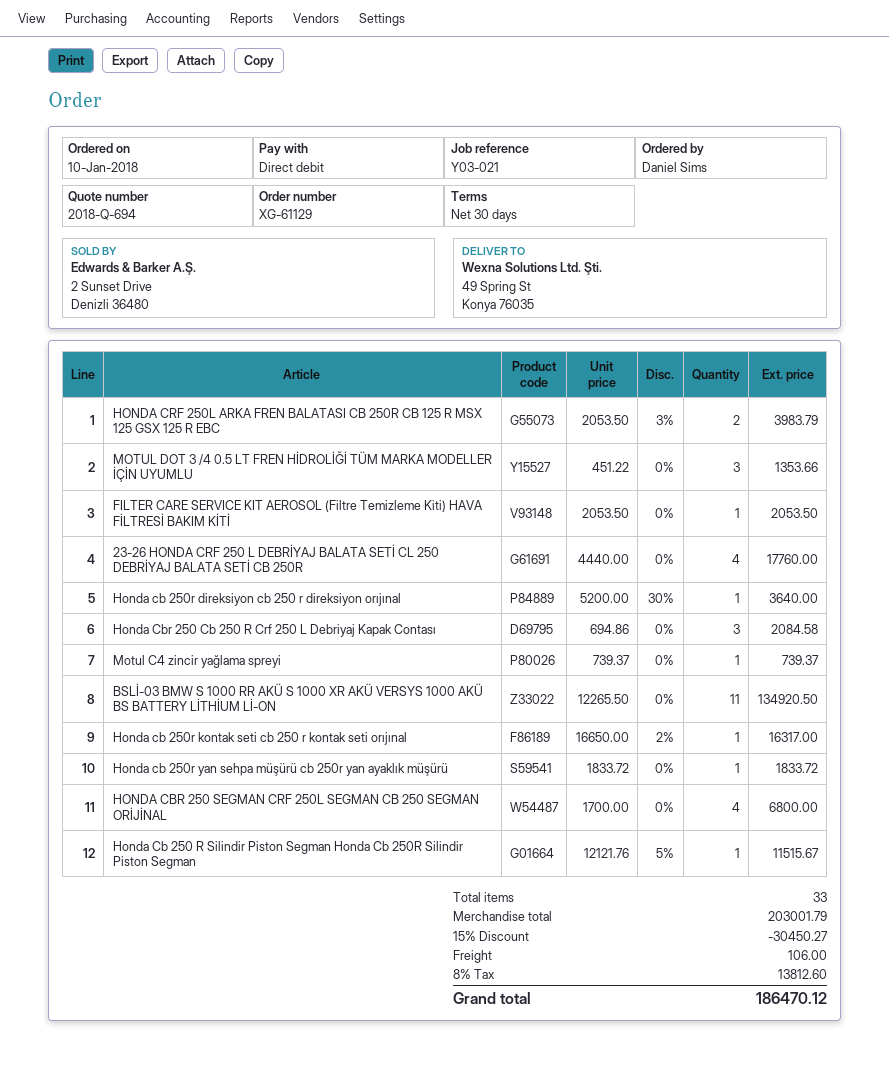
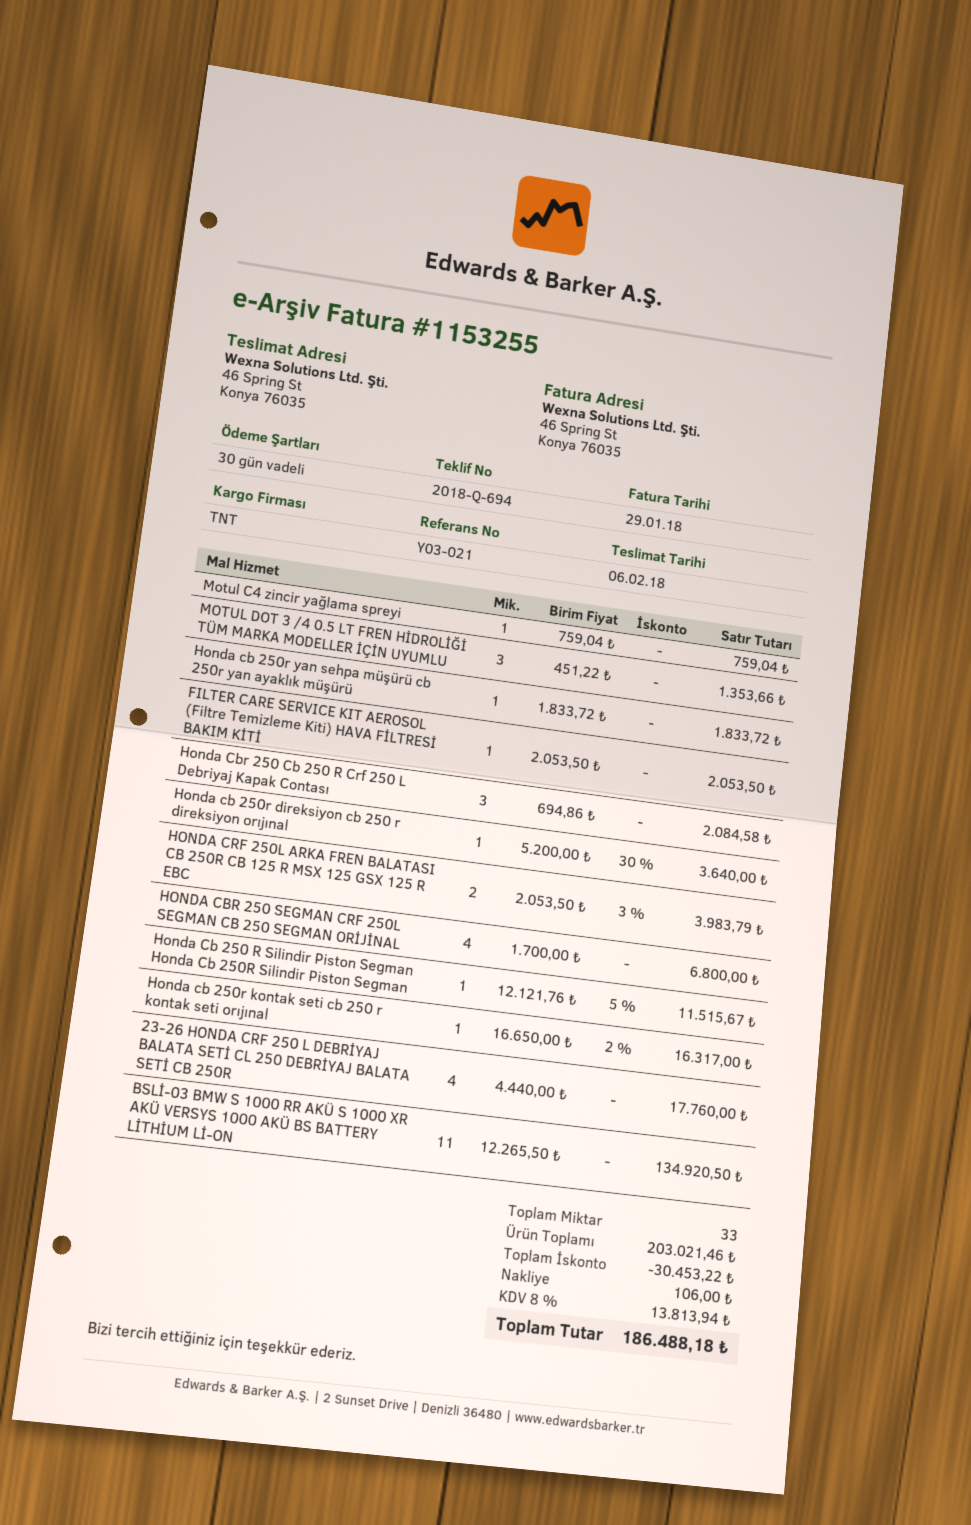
ship to: 49 Spring St, Konya 76035 -> 46 Spring St, Konya 76035
Motul C4 zincir yağlama spreyi: 1 x 739.37 = 739.37 -> 1 x 759.04 = 759.04
subtotal: 203001.79 -> 203021.46
discount: 30450.27 -> 30453.22
tax: 8% = 13812.60 -> 8% = 13813.94
total: 186470.12 -> 186488.18

